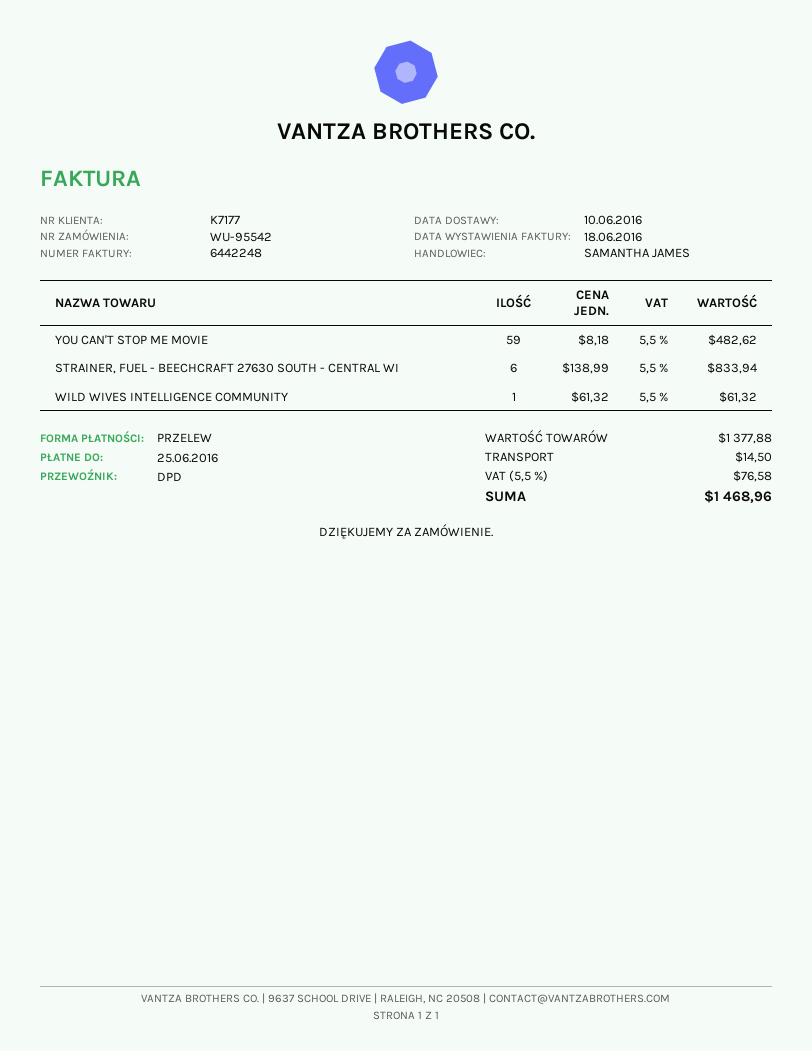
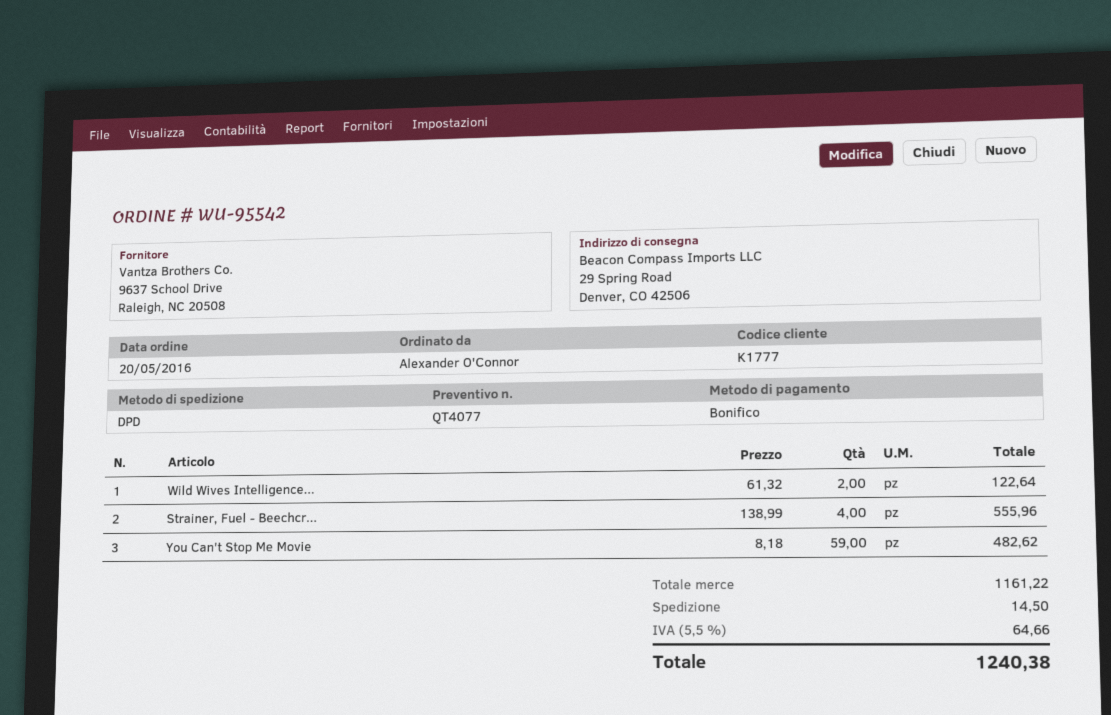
customer number: K7177 -> K1777
STRAINER, FUEL - BEECHCRAFT 27630 SOUTH - CENTRAL WI: 6 x 138.99 = 833.94 -> 4 x 138.99 = 555.96
WILD WIVES INTELLIGENCE COMMUNITY: 1 x 61.32 = 61.32 -> 2 x 61.32 = 122.64
subtotal: 1377.88 -> 1161.22
tax: 5.5% = 76.58 -> 5.5% = 64.66
total: 1468.96 -> 1240.38

